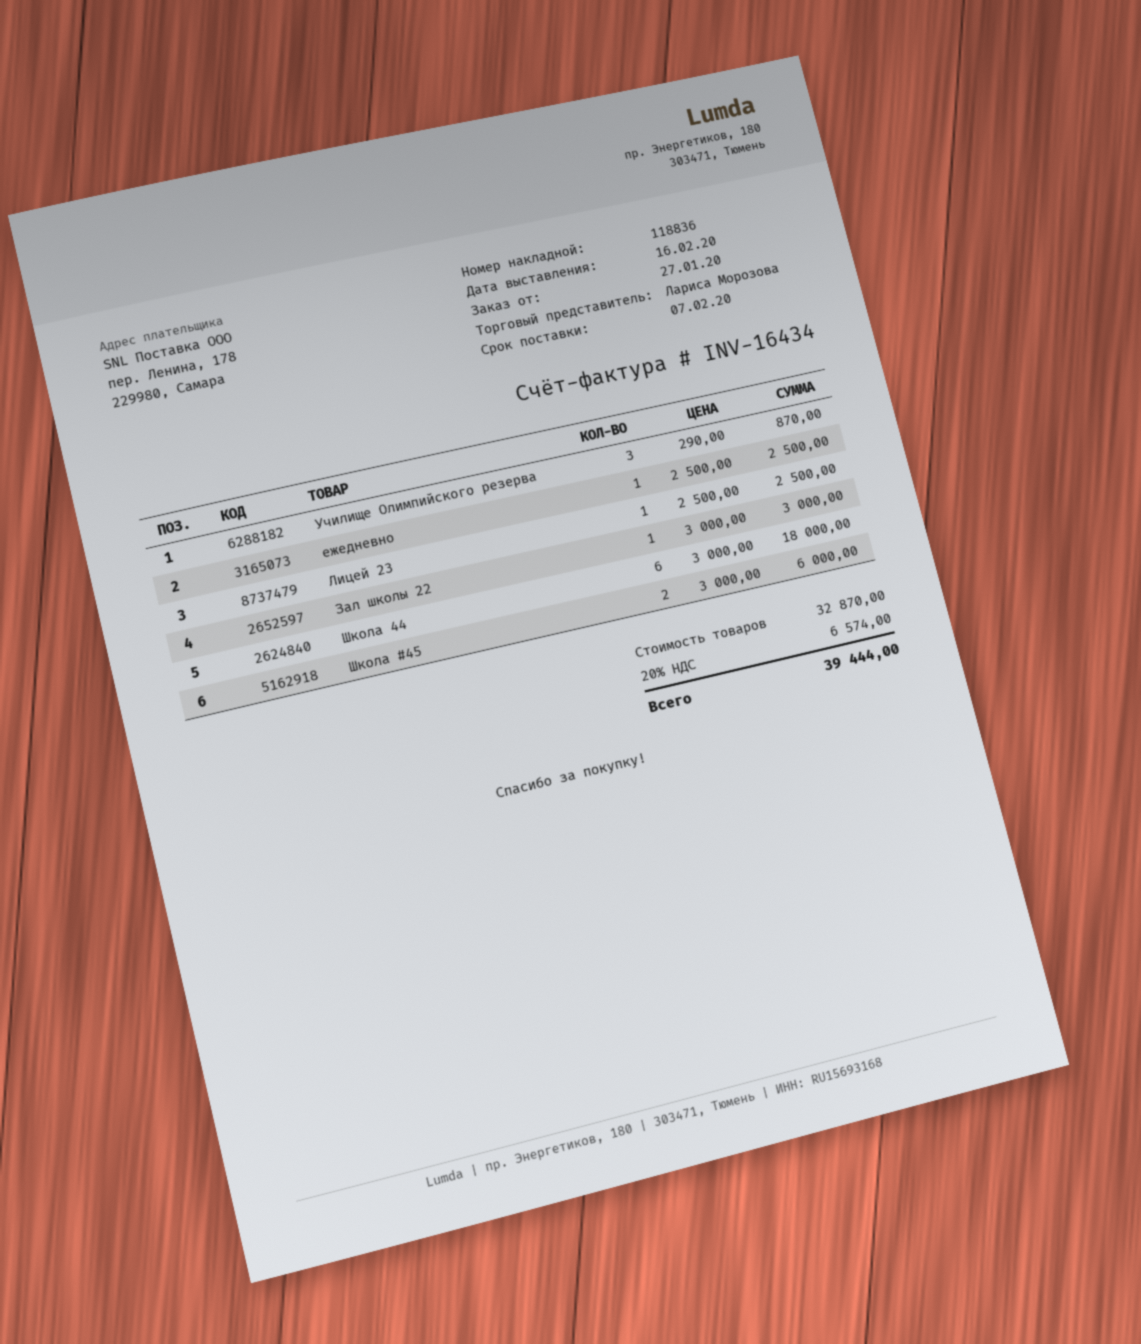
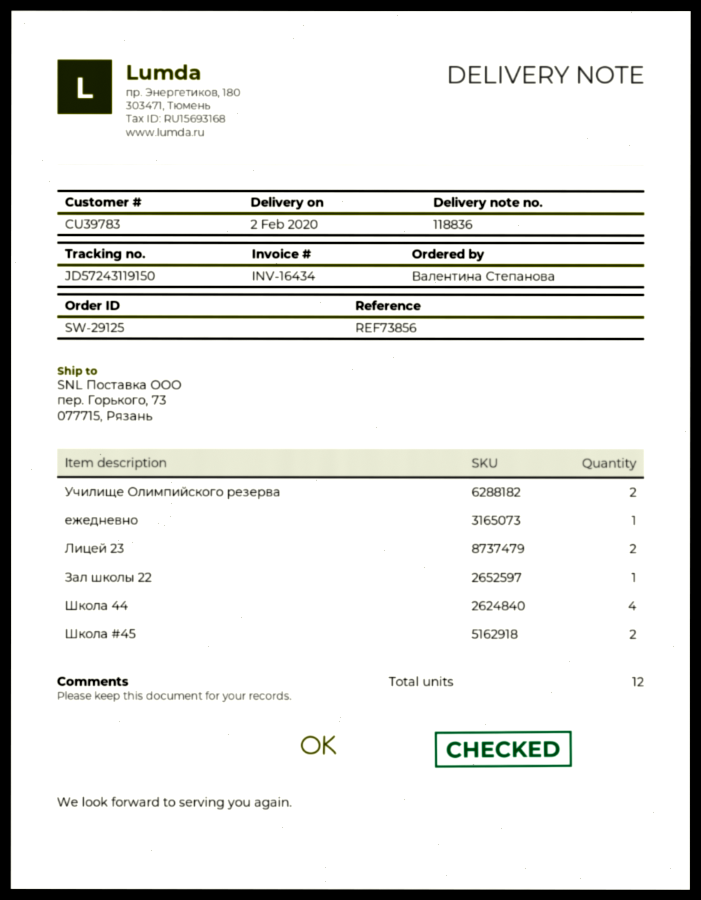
delivery date: 2020-02-07 -> 2020-02-02
Училище Олимпийского резерва: 3 -> 2
Лицей 23: 1 -> 2
Школа 44: 6 -> 4

